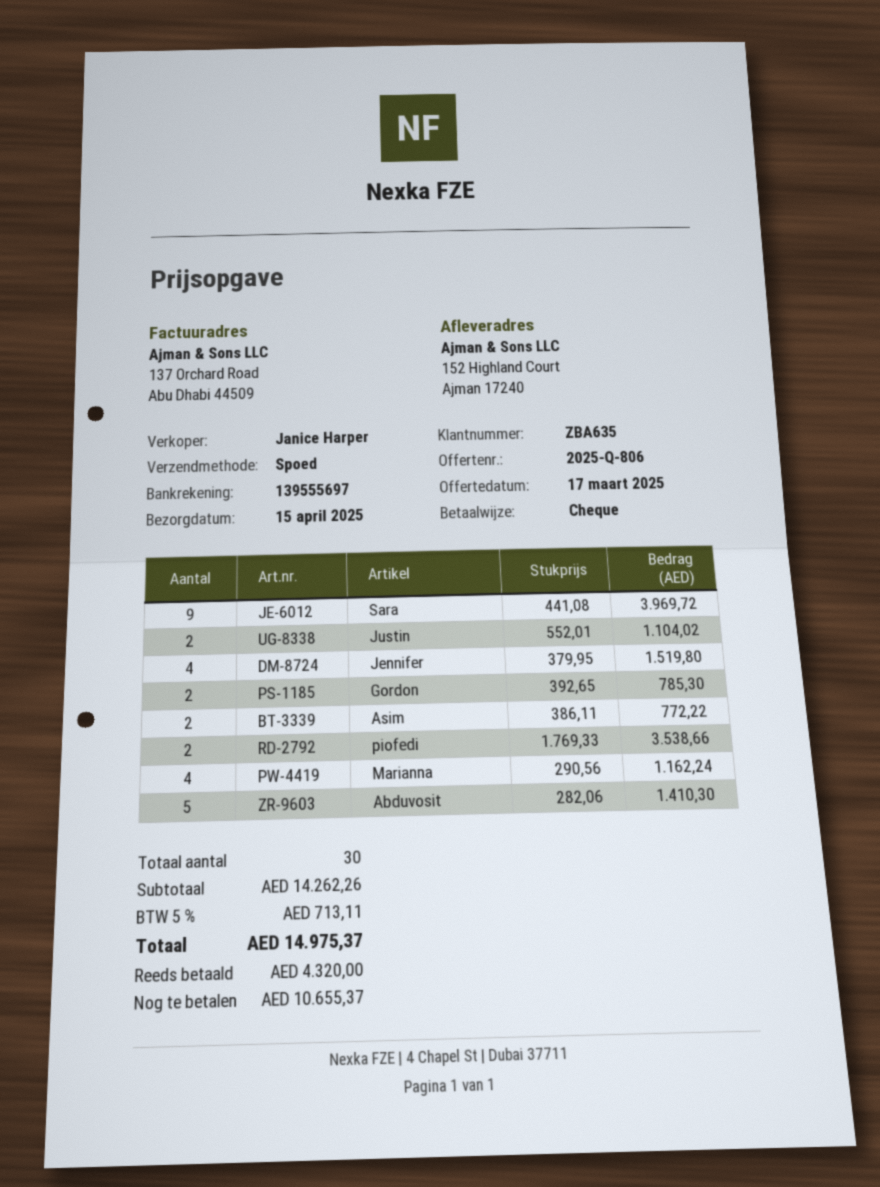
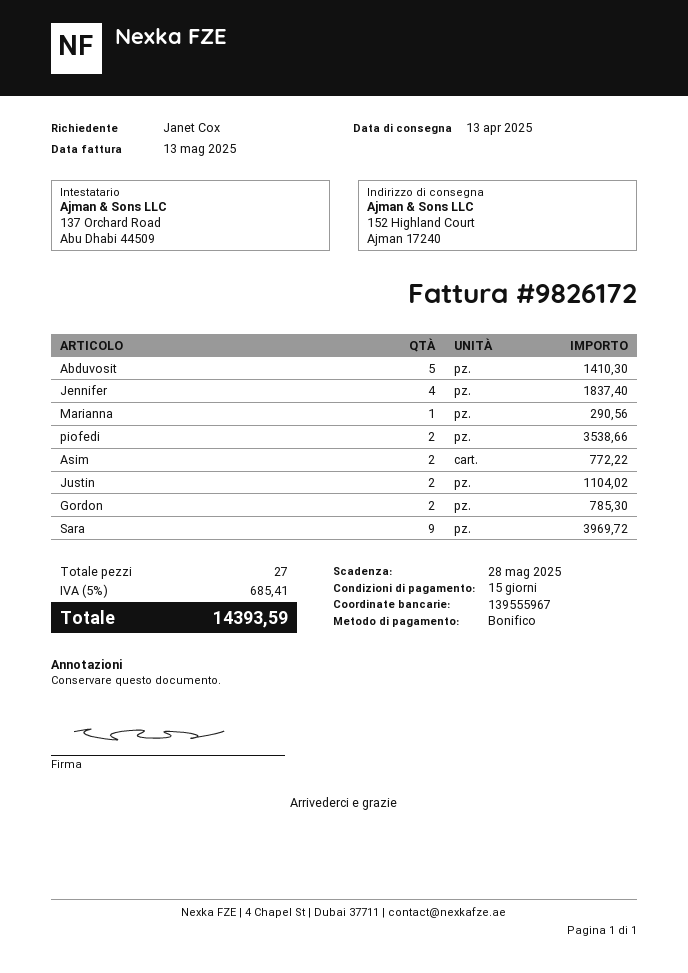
delivery date: 2025-04-15 -> 2025-04-13
payment method: cheque -> bank transfer
bank account: 139555697 -> 139555967
Jennifer: 4 for 1519.80 -> 4 for 1837.40
Marianna: 4 for 1162.24 -> 1 for 290.56
total quantity: 30 -> 27
tax: 5% = 713.11 -> 5% = 685.41
total: 14975.37 -> 14393.59

